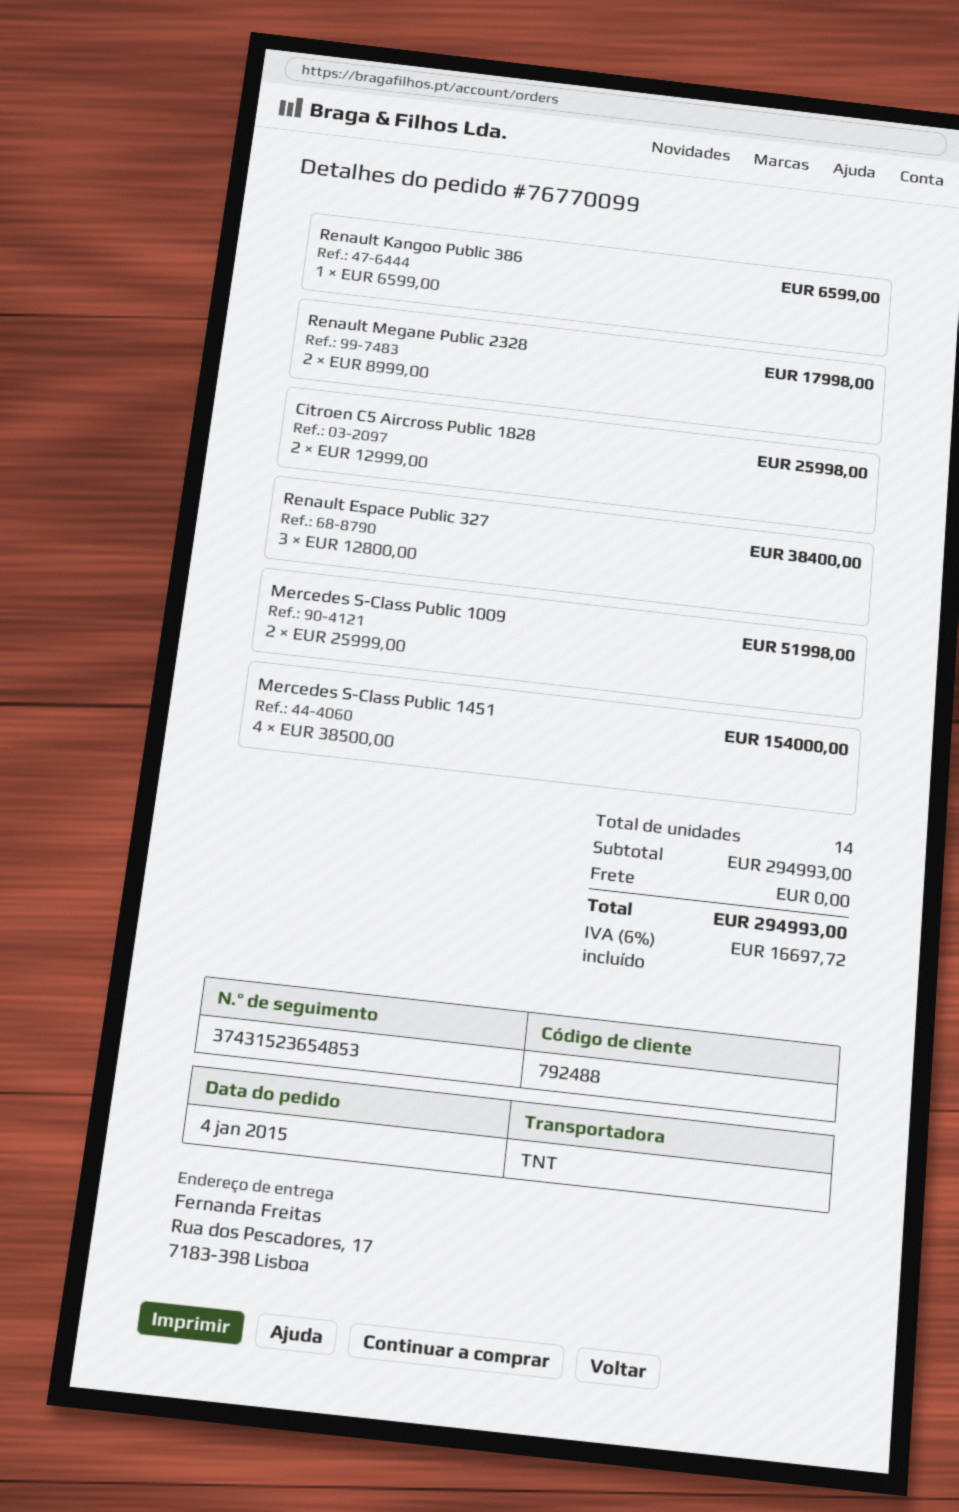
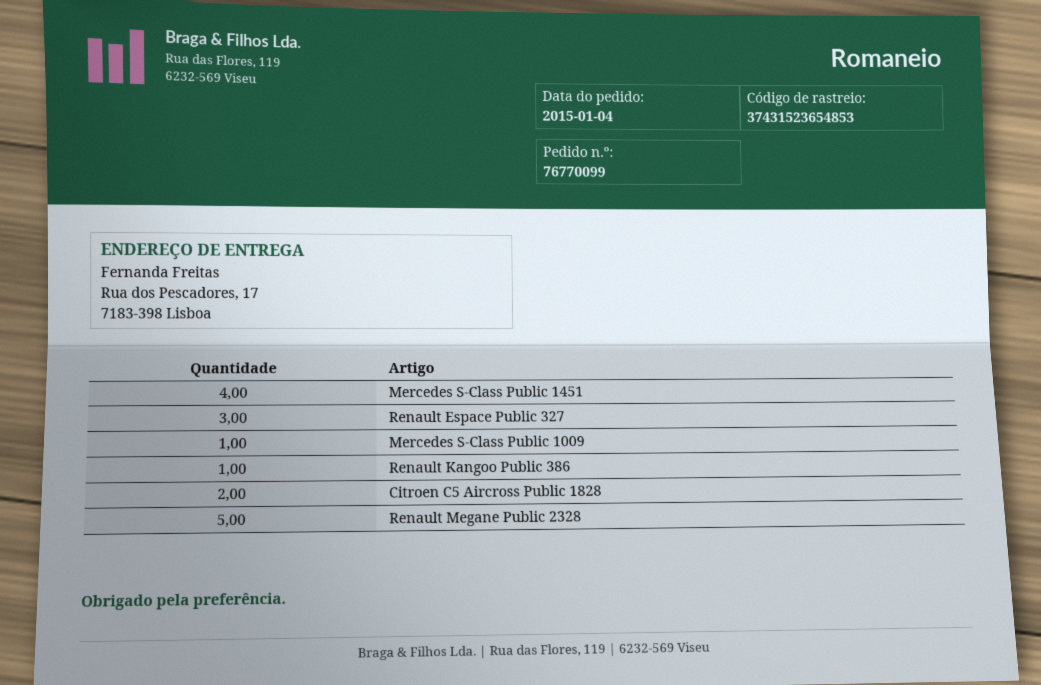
Renault Megane Public 2328: 2 -> 5
Mercedes S-Class Public 1009: 2 -> 1

